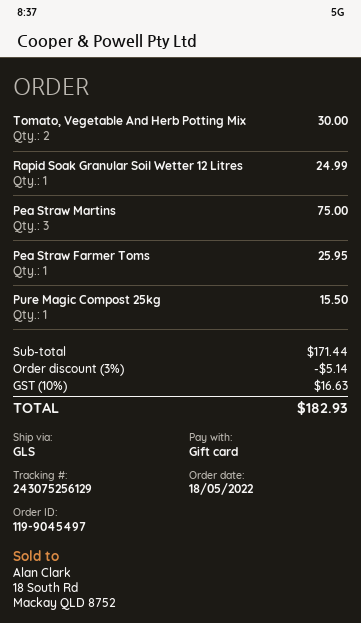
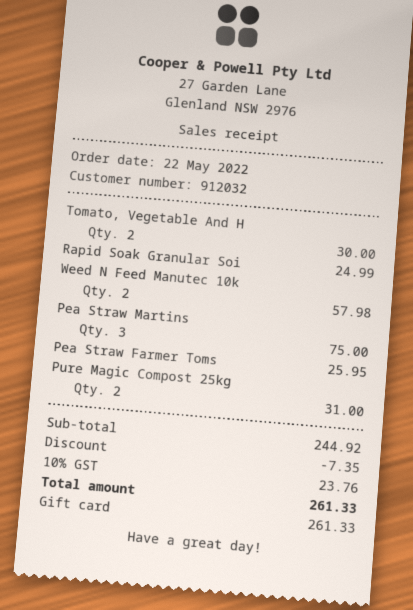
order date: 2022-05-18 -> 2022-05-22
Pure Magic Compost 25kg: 1 for 15.50 -> 2 for 31.00
Weed N Feed Manutec 10k: none -> 2 for 57.98
subtotal: 171.44 -> 244.92
discount: 5.14 -> 7.35
tax: 10% = 16.63 -> 10% = 23.76
total: 182.93 -> 261.33

